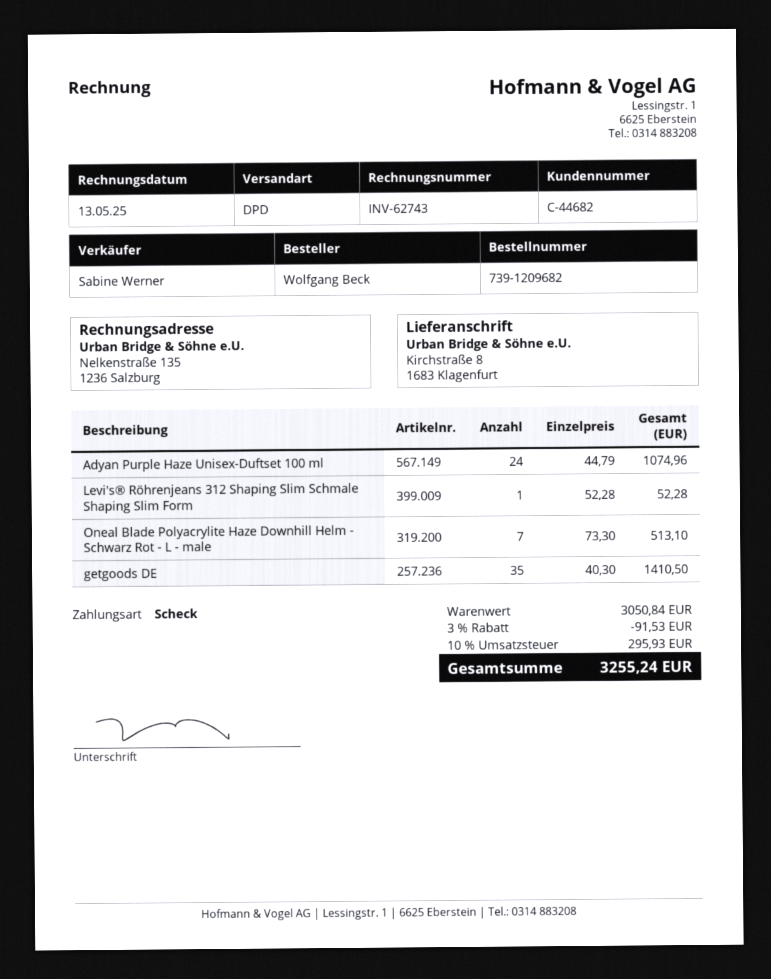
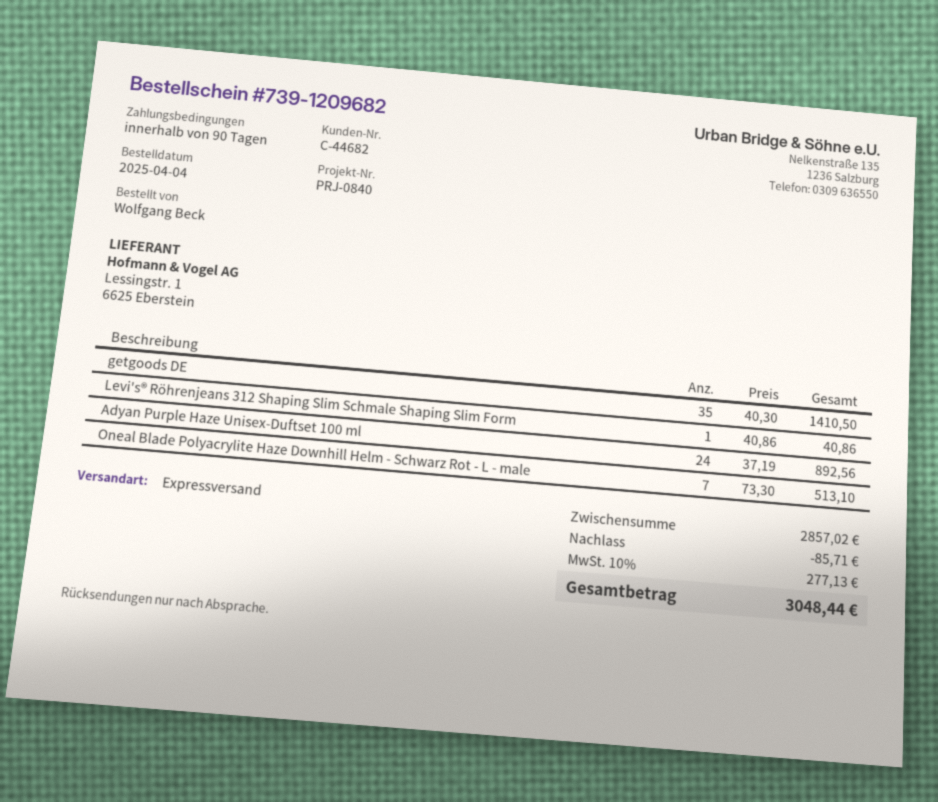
shipping method: DPD -> express
Adyan Purple Haze Unisex-Duftset 100 ml: 24 x 44.79 = 1074.96 -> 24 x 37.19 = 892.56
Levi's® Röhrenjeans 312 Shaping Slim Schmale Shaping Slim Form: 1 x 52.28 = 52.28 -> 1 x 40.86 = 40.86
subtotal: 3050.84 -> 2857.02
discount: 91.53 -> 85.71
tax: 10% = 295.93 -> 10% = 277.13
total: 3255.24 -> 3048.44

